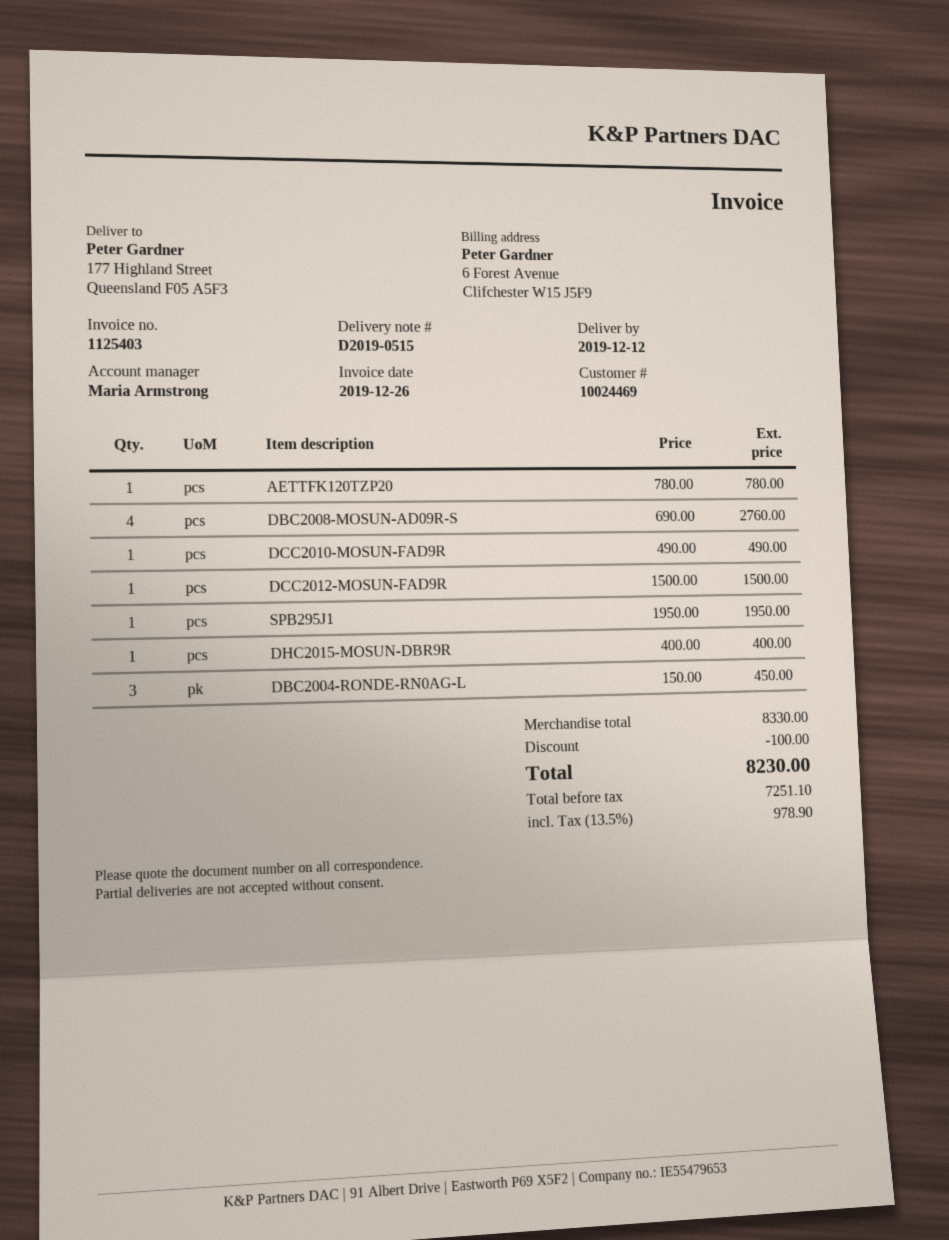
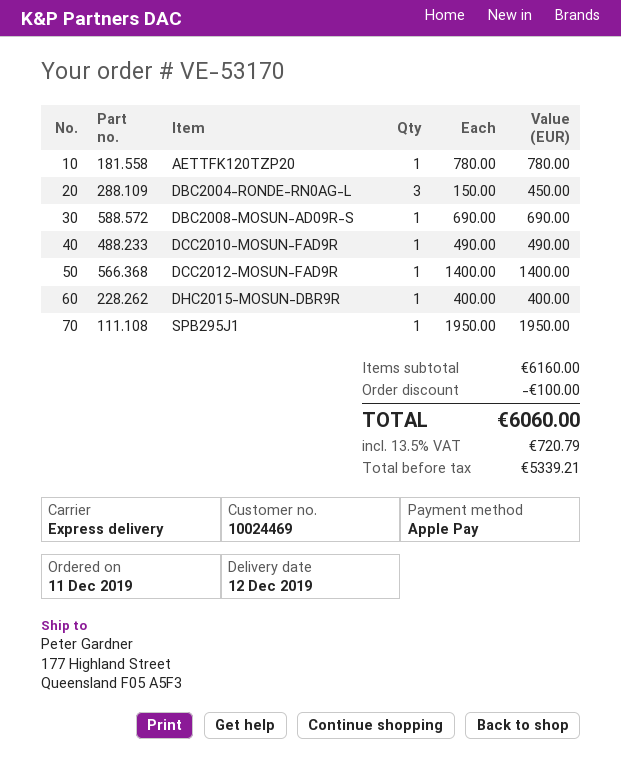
DBC2008-MOSUN-AD09R-S: 4 x 690.00 = 2760.00 -> 1 x 690.00 = 690.00
DCC2012-MOSUN-FAD9R: 1 x 1500.00 = 1500.00 -> 1 x 1400.00 = 1400.00
subtotal: 8330.00 -> 6160.00
net: 7251.10 -> 5339.21
tax: 13.5% = 978.90 -> 13.5% = 720.79
total: 8230.00 -> 6060.00

